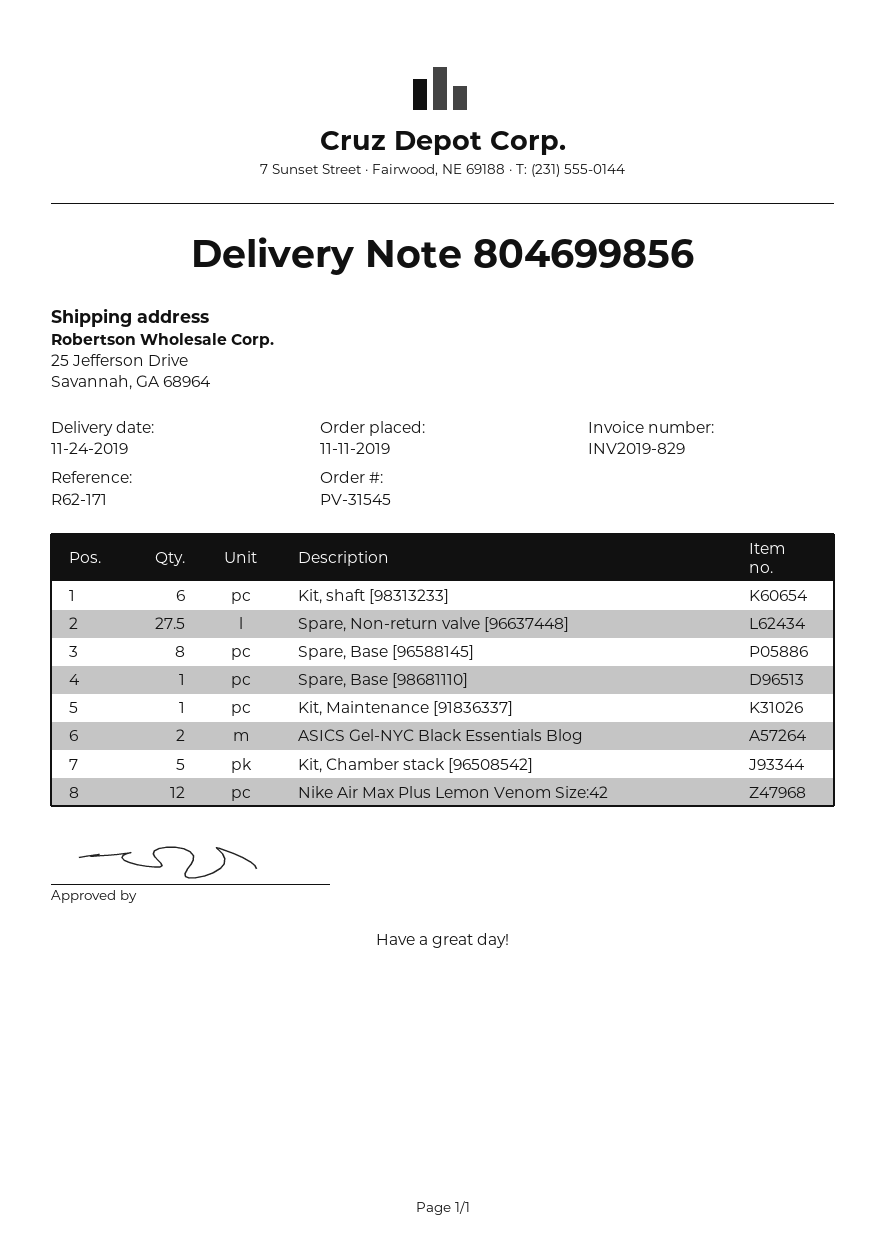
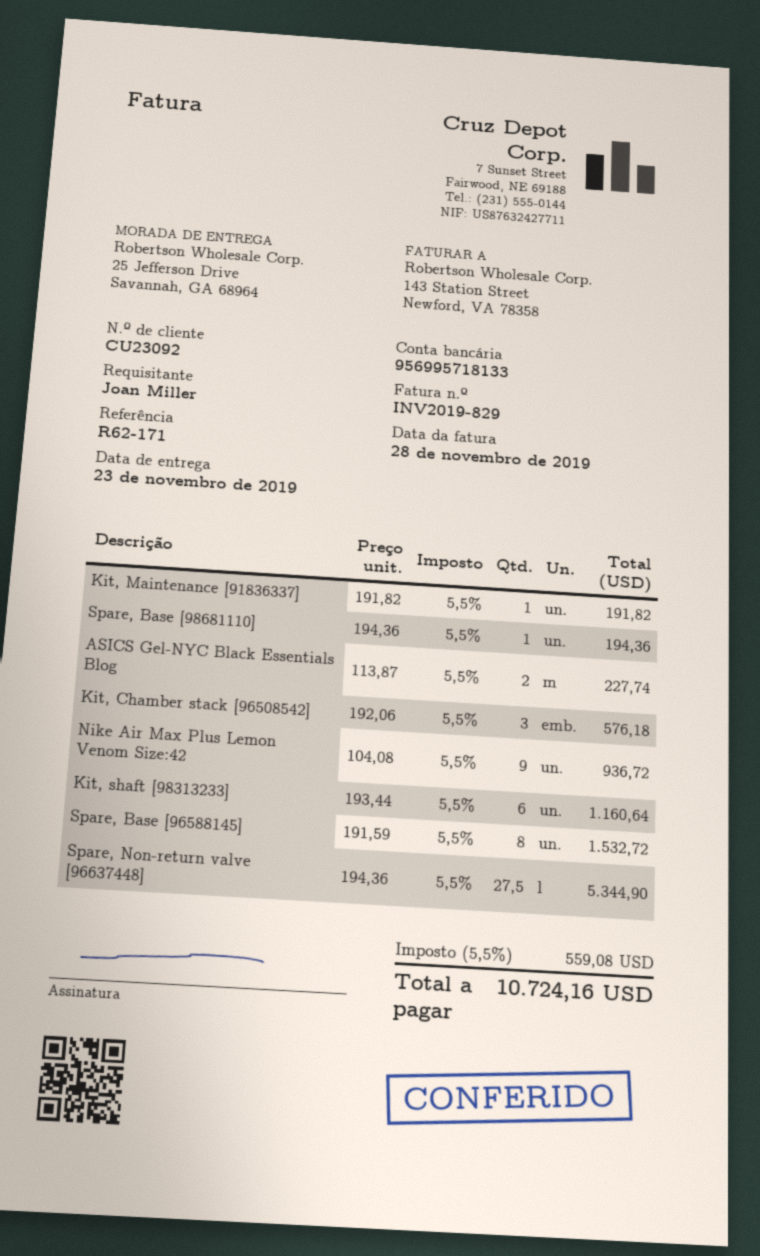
delivery date: 2019-11-24 -> 2019-11-23
Kit, Chamber stack [96508542]: 5 -> 3
Nike Air Max Plus Lemon Venom Size:42: 12 -> 9

